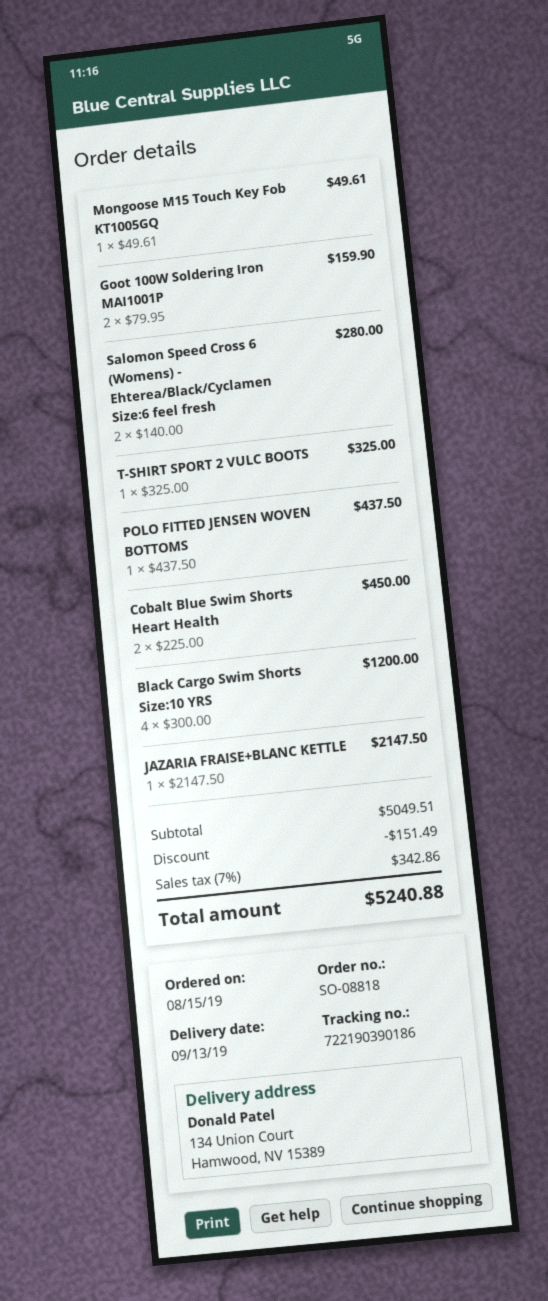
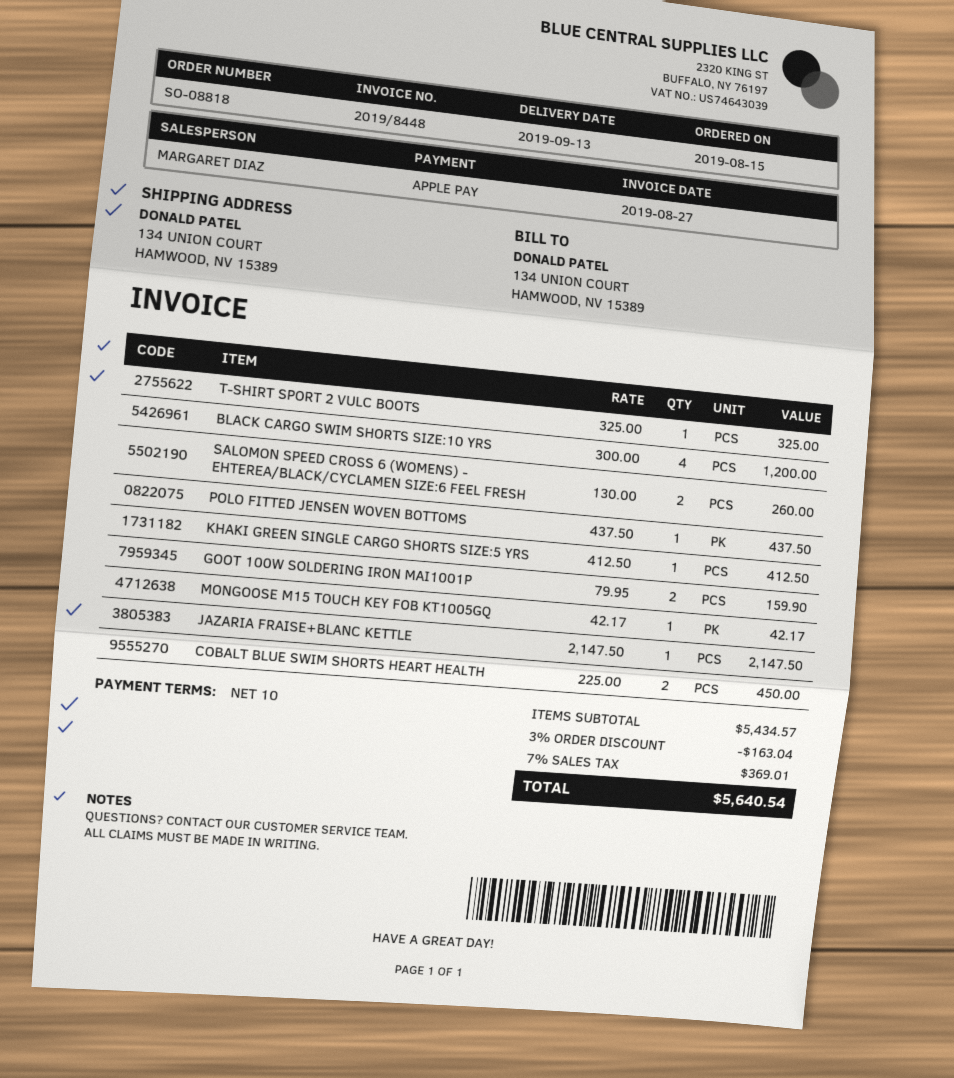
Mongoose M15 Touch Key Fob KT1005GQ: 1 x 49.61 = 49.61 -> 1 x 42.17 = 42.17
Salomon Speed Cross 6 (Womens) - Ehterea/Black/Cyclamen Size:6 feel fresh: 2 x 140.00 = 280.00 -> 2 x 130.00 = 260.00
KHAKI GREEN SINGLE CARGO SHORTS SIZE:5 YRS: none -> 1 x 412.50 = 412.50
subtotal: 5049.51 -> 5434.57
discount: 151.49 -> 163.04
tax: 7% = 342.86 -> 7% = 369.01
total: 5240.88 -> 5640.54

